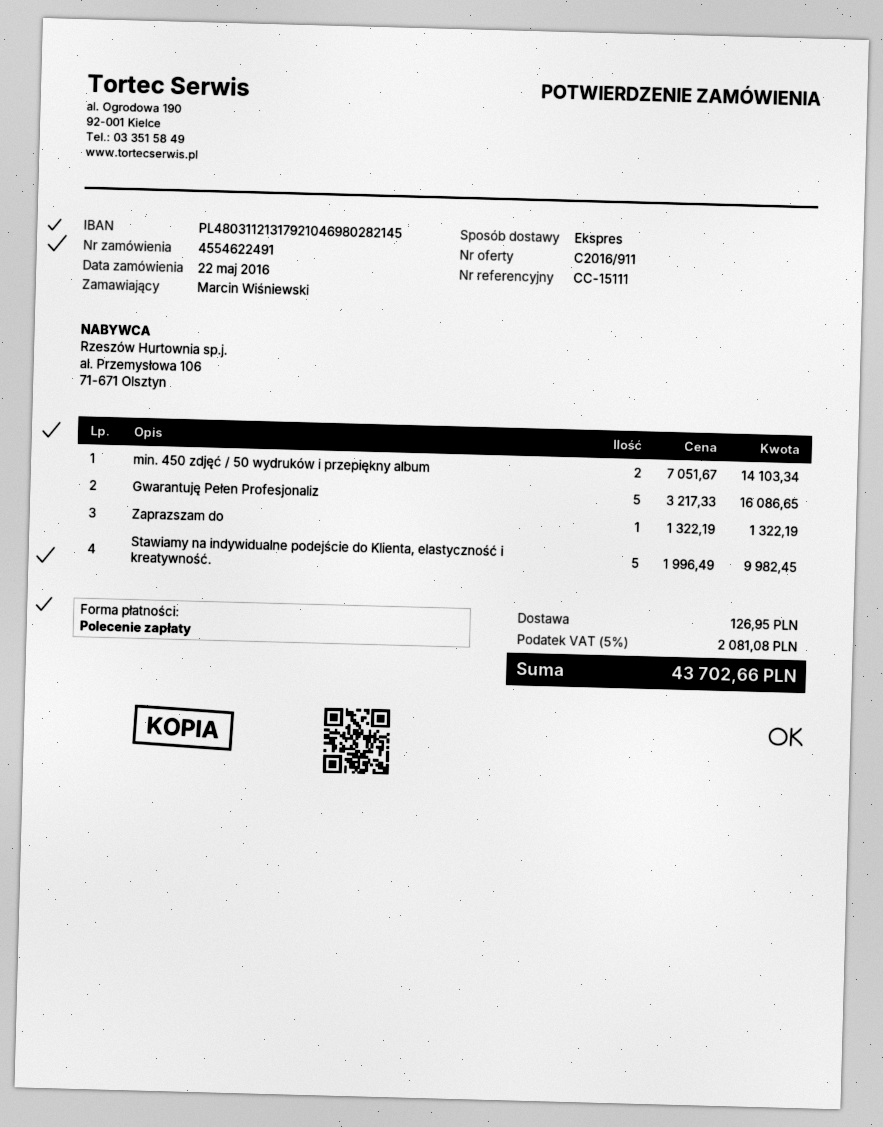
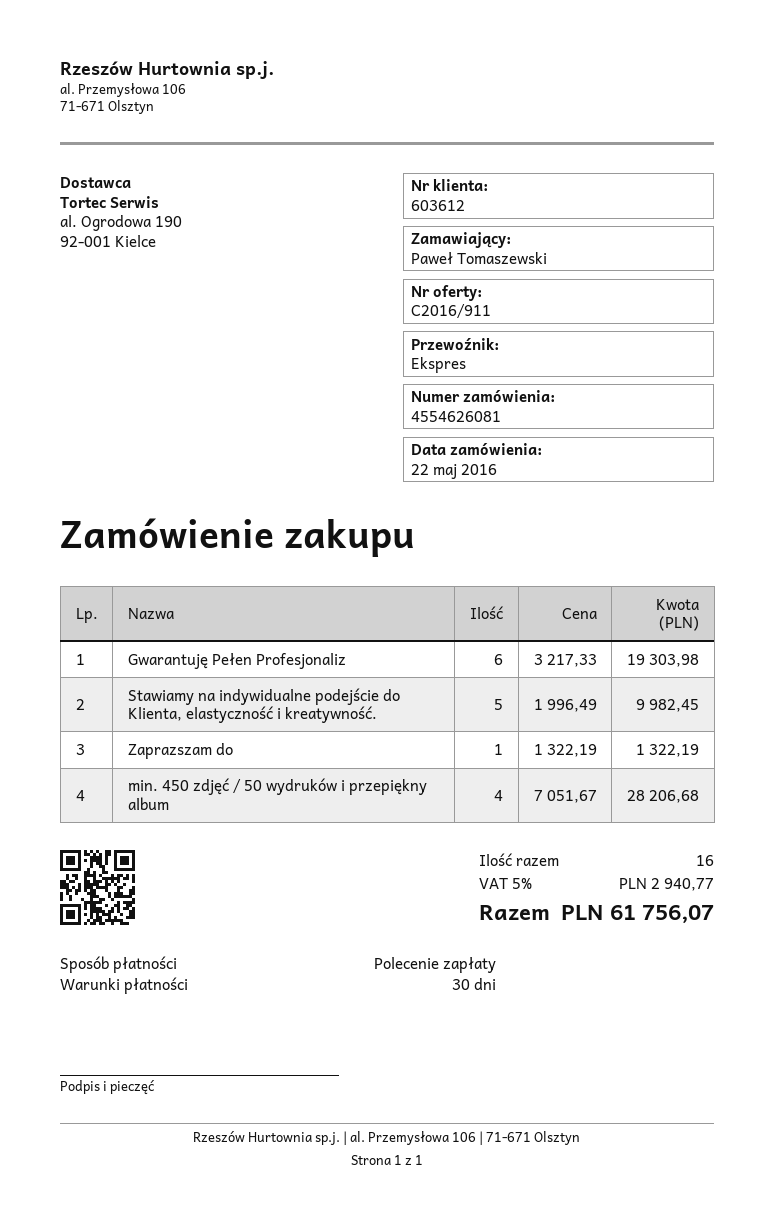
order number: 4554622491 -> 4554626081
ordered by: Marcin Wiśniewski -> Paweł Tomaszewski
min. 450 zdjęć / 50 wydruków i przepiękny album: 2 x 7051.67 = 14103.34 -> 4 x 7051.67 = 28206.68
Gwarantuję Pełen Profesjonaliz: 5 x 3217.33 = 16086.65 -> 6 x 3217.33 = 19303.98
shipping: 126.95 -> none
tax: 5% = 2081.08 -> 5% = 2940.77
total: 43702.66 -> 61756.07

